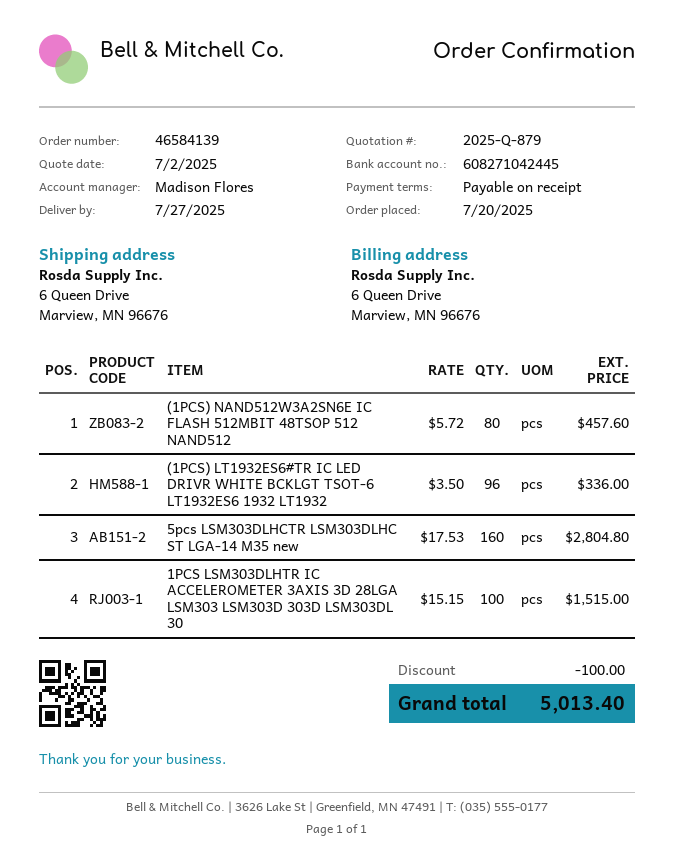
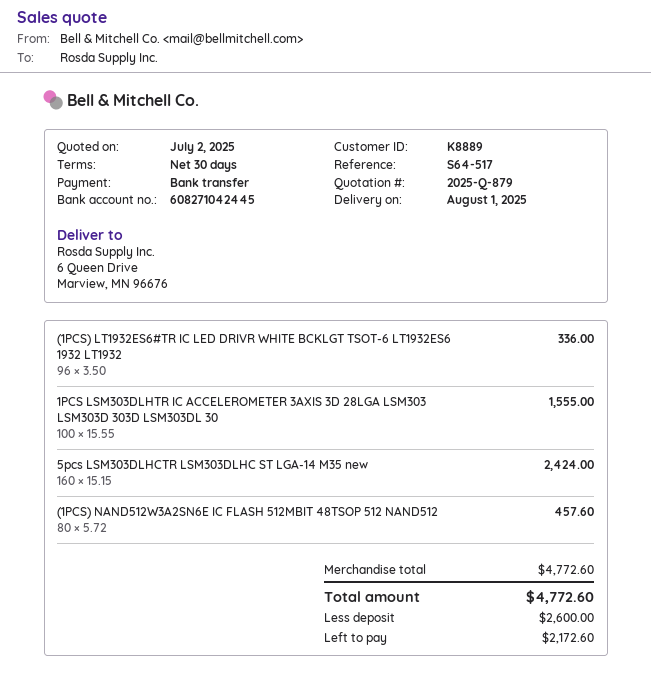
delivery date: 2025-07-27 -> 2025-08-01
payment terms: on receipt -> 30 days
5pcs LSM303DLHCTR LSM303DLHC ST LGA-14 M35 new: 160 x 17.53 = 2804.80 -> 160 x 15.15 = 2424.00
1PCS LSM303DLHTR IC ACCELEROMETER 3AXIS 3D 28LGA LSM303 LSM303D 303D LSM303DL 30: 100 x 15.15 = 1515.00 -> 100 x 15.55 = 1555.00
discount: 100.00 -> none
total: 5013.40 -> 4772.60

